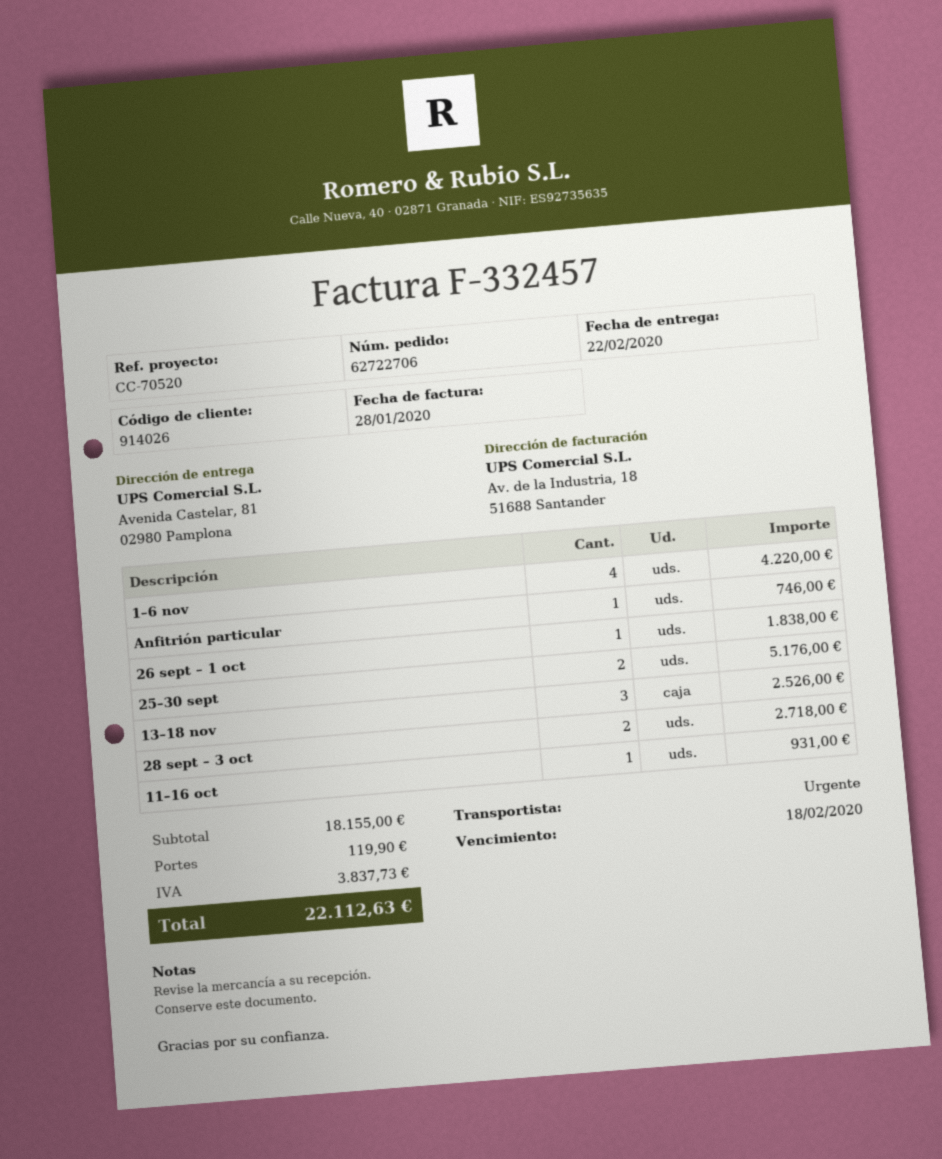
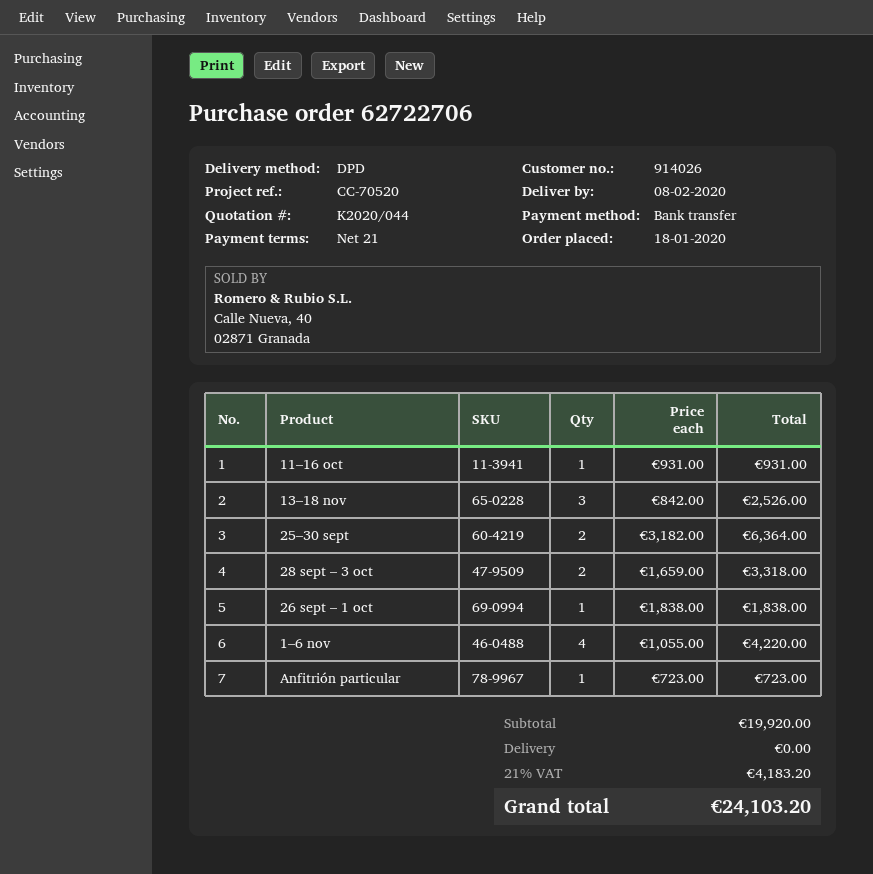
delivery date: 2020-02-22 -> 2020-02-08
shipping method: express -> DPD
Anfitrión particular: 1 for 746.00 -> 1 for 723.00
25–30 sept: 2 for 5176.00 -> 2 for 6364.00
28 sept – 3 oct: 2 for 2718.00 -> 2 for 3318.00
subtotal: 18155.00 -> 19920.00
shipping: 119.90 -> 0.00
tax: 3837.73 -> 4183.20
total: 22112.63 -> 24103.20

